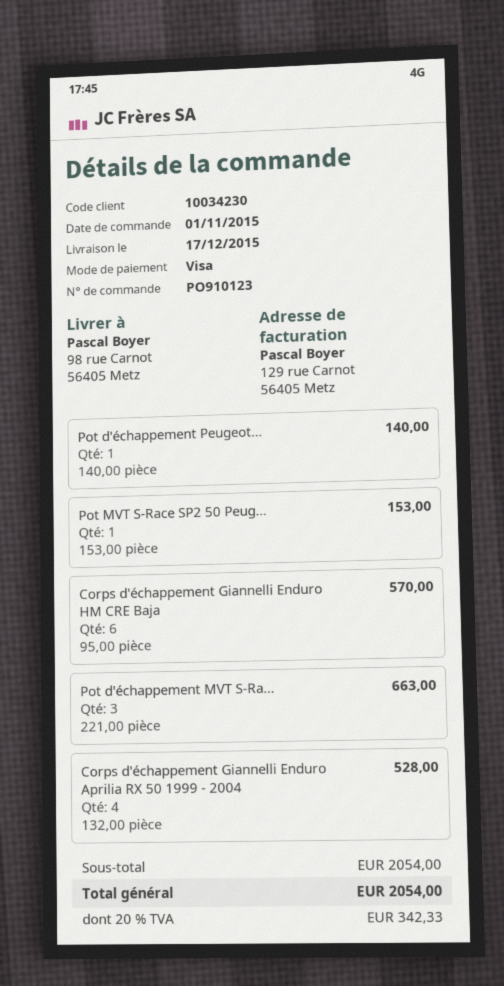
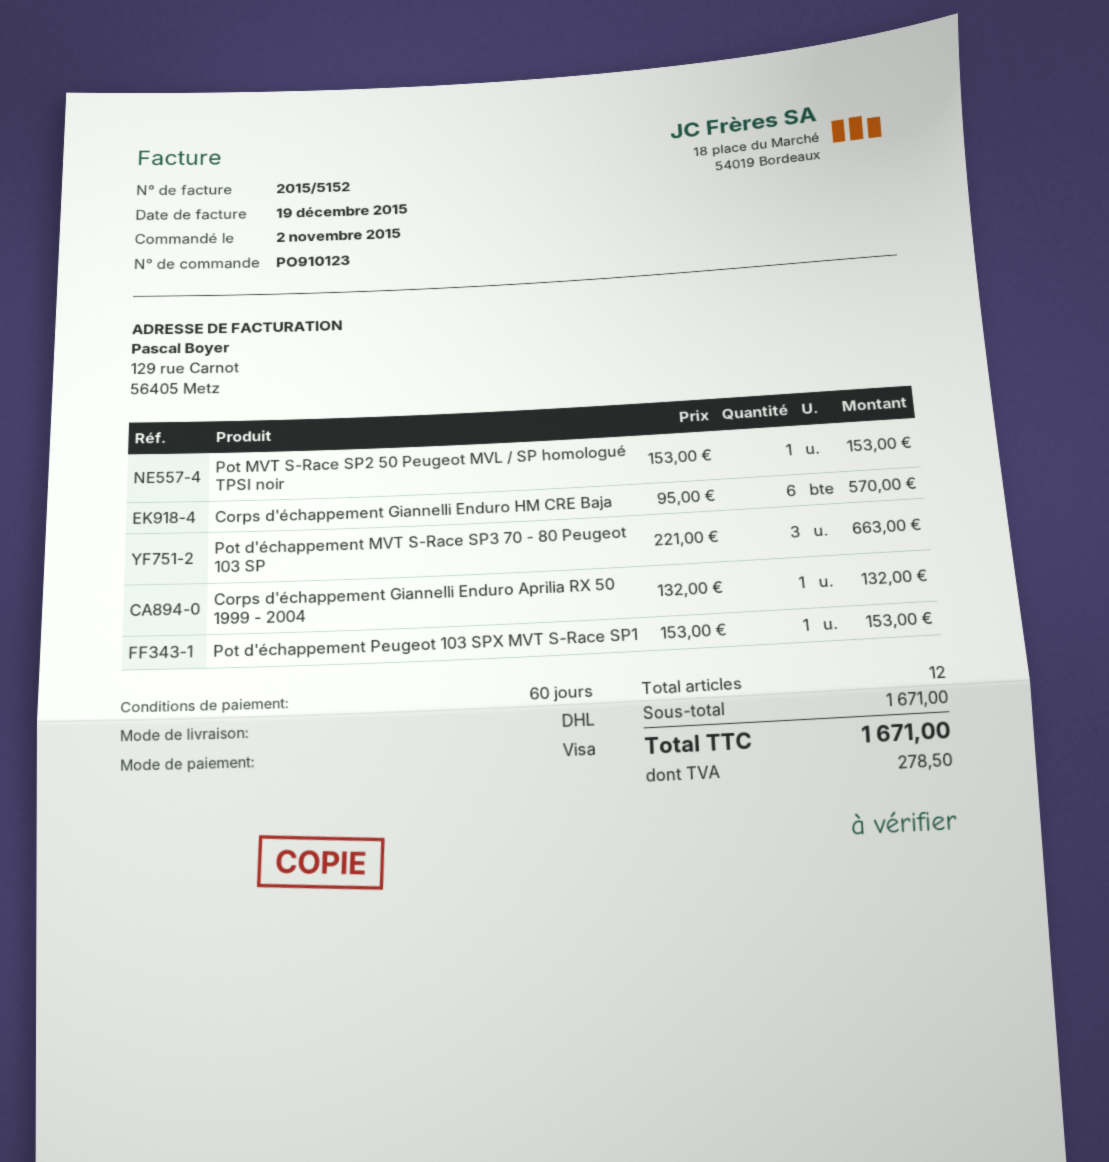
order date: 2015-11-01 -> 2015-11-02
Pot d'échappement Peugeot...: 1 x 140.00 = 140.00 -> 1 x 153.00 = 153.00
Corps d'échappement Giannelli Enduro Aprilia RX 50 1999 - 2004: 4 x 132.00 = 528.00 -> 1 x 132.00 = 132.00
subtotal: 2054.00 -> 1671.00
tax: 342.33 -> 278.50
total: 2054.00 -> 1671.00

